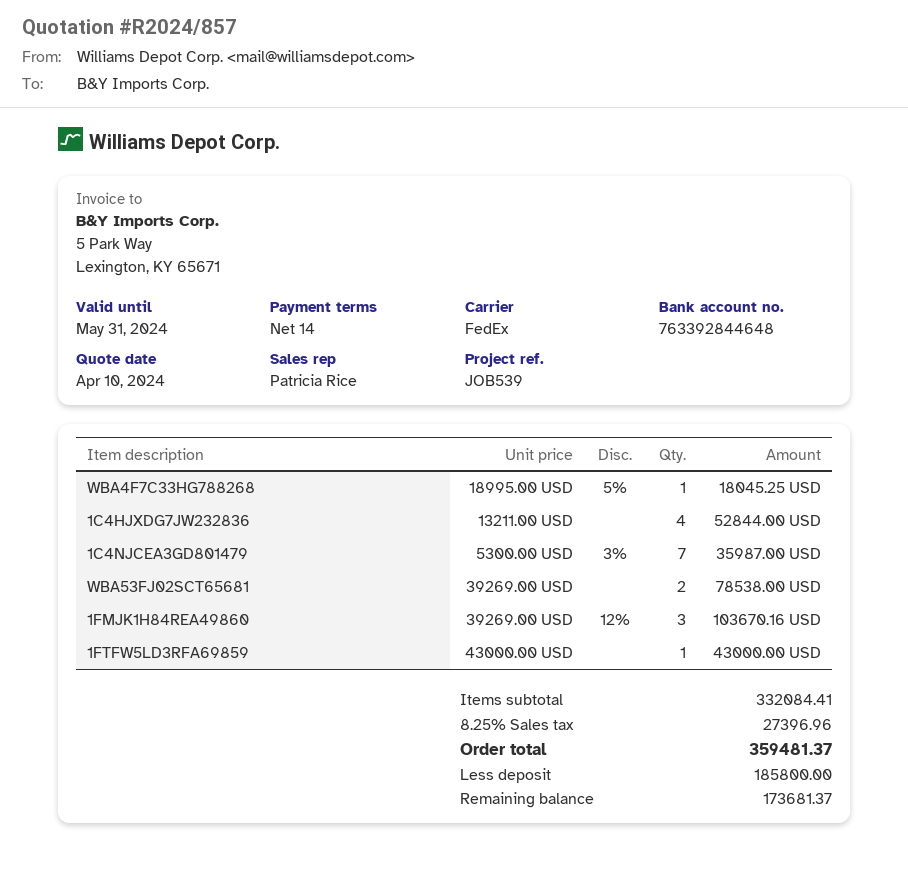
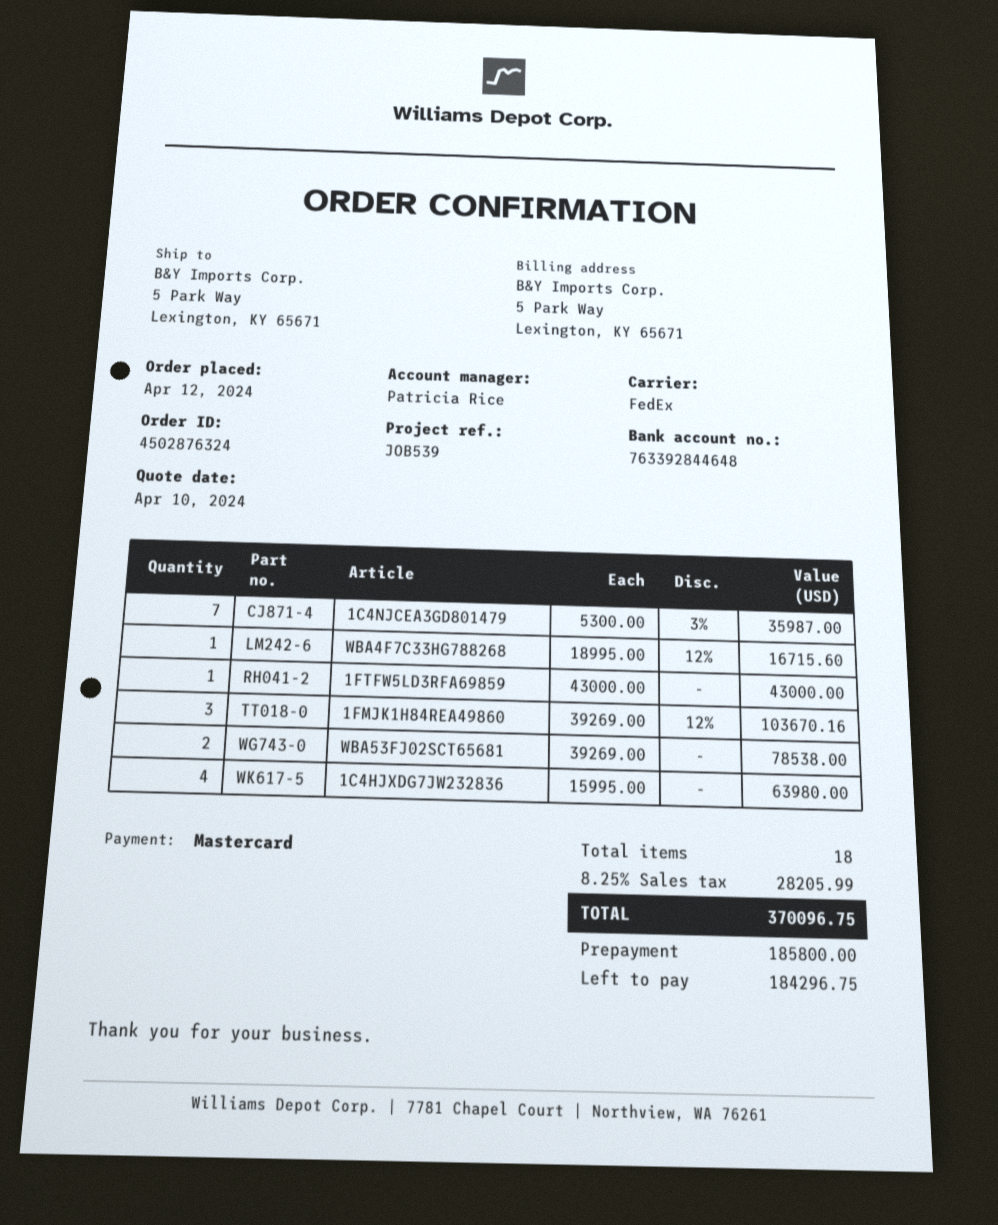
WBA4F7C33HG788268: 1 x 18995.00 - 5% = 18045.25 -> 1 x 18995.00 - 12% = 16715.60
1C4HJXDG7JW232836: 4 x 13211.00 = 52844.00 -> 4 x 15995.00 = 63980.00
tax: 8.25% = 27396.96 -> 8.25% = 28205.99
total: 359481.37 -> 370096.75
balance: 173681.37 -> 184296.75

